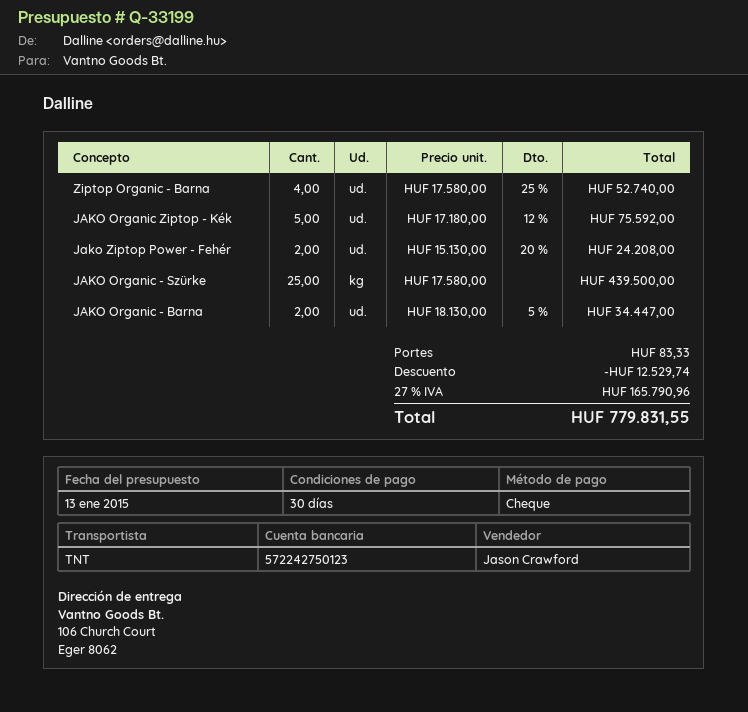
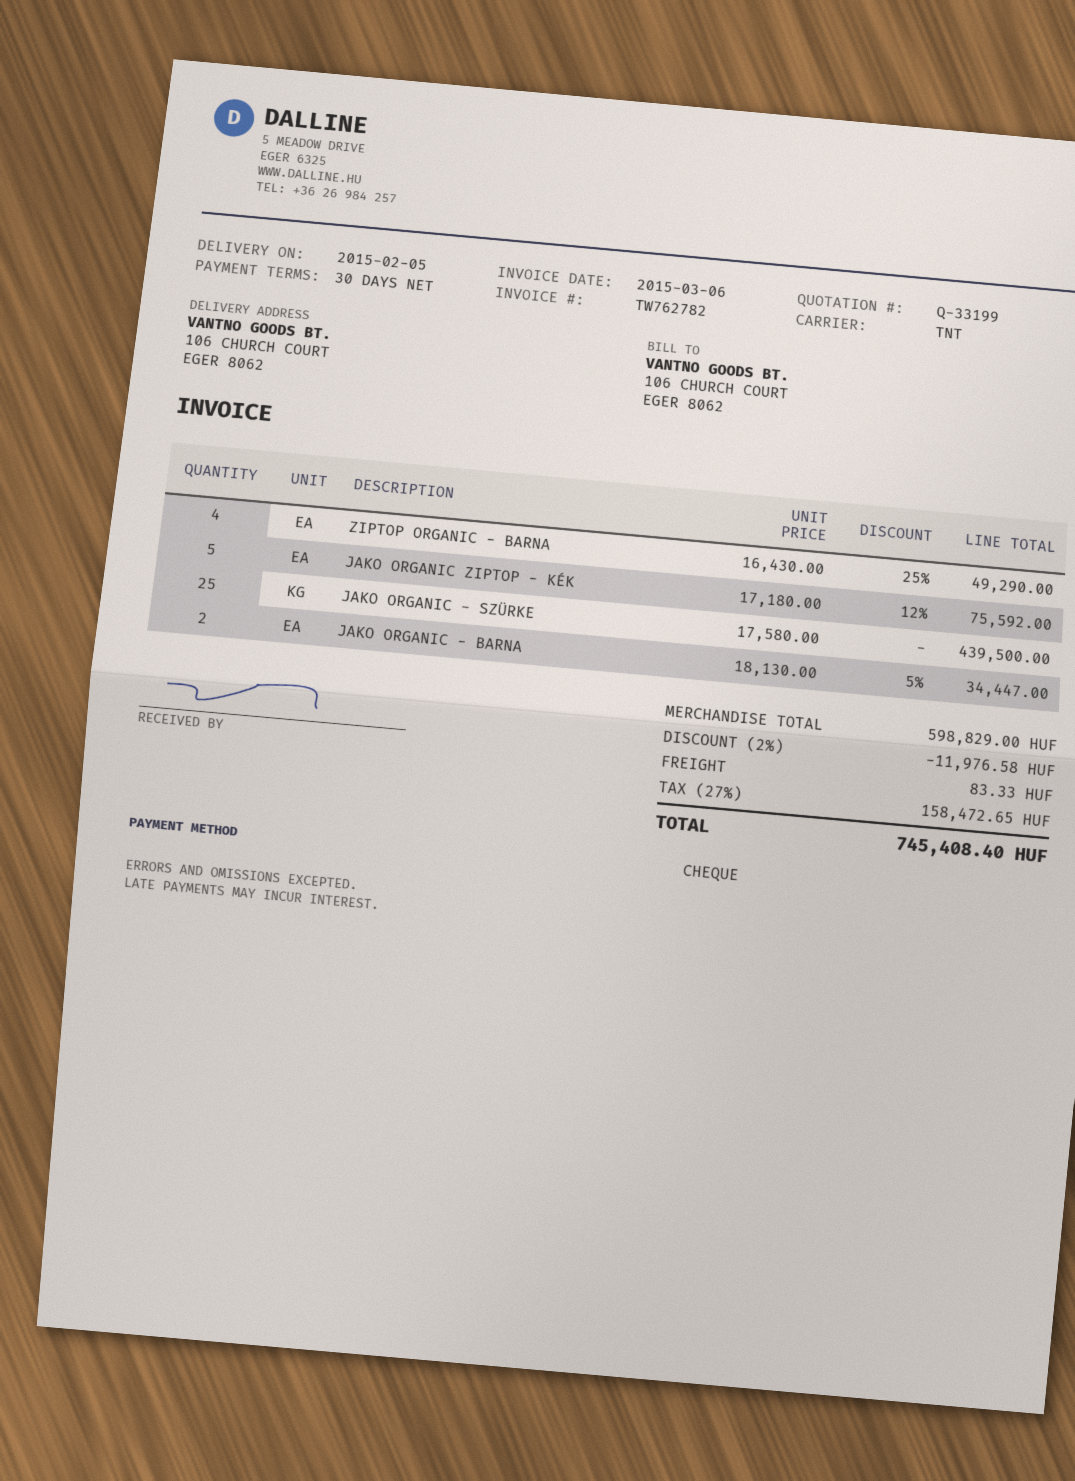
Ziptop Organic - Barna: 4 x 17580.00 - 25% = 52740.00 -> 4 x 16430.00 - 25% = 49290.00
Jako Ziptop Power - Fehér: 2 x 15130.00 - 20% = 24208.00 -> none
discount: 12529.74 -> 11976.58
tax: 27% = 165790.96 -> 27% = 158472.65
total: 779831.55 -> 745408.40

